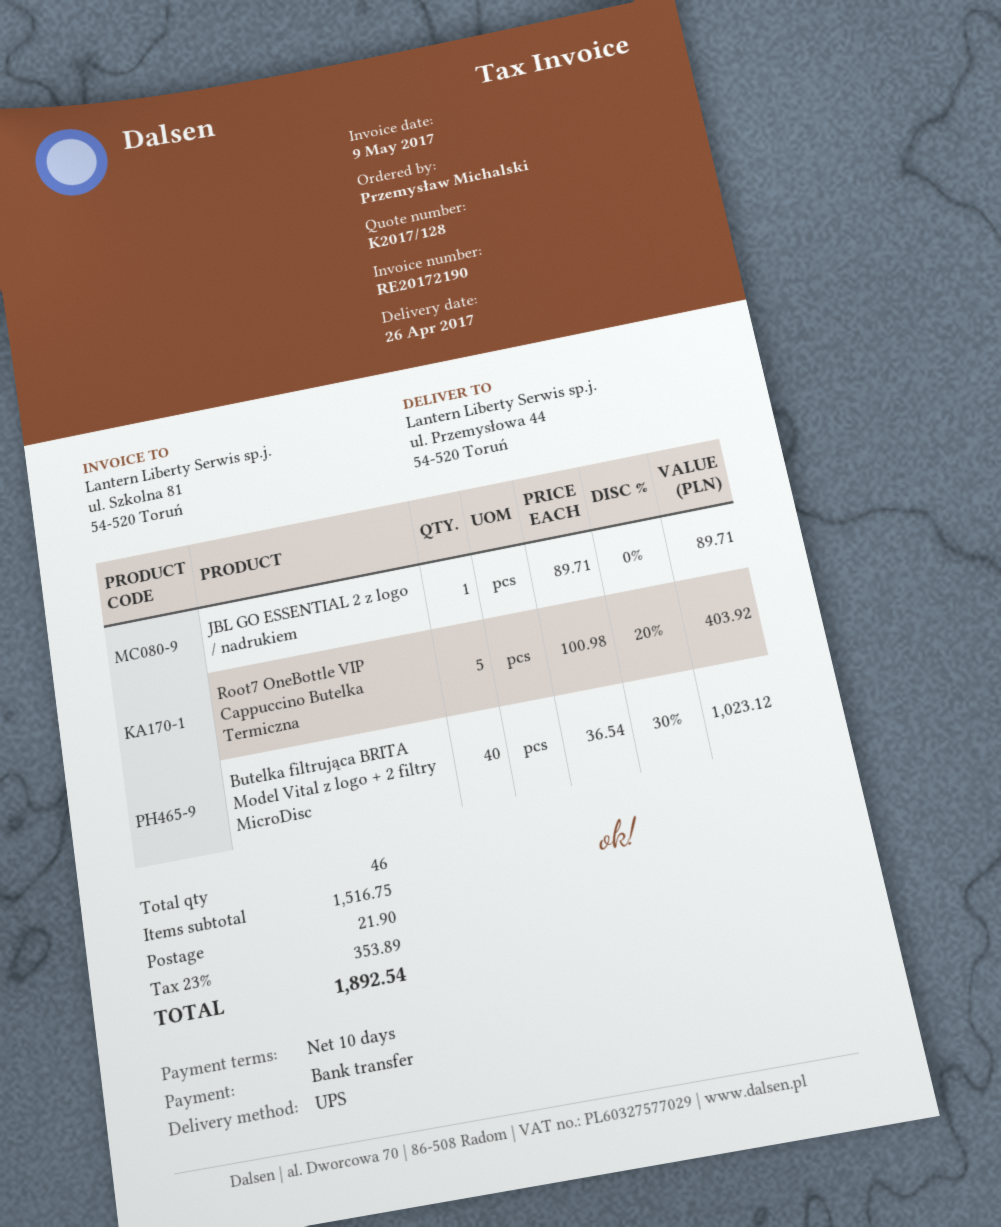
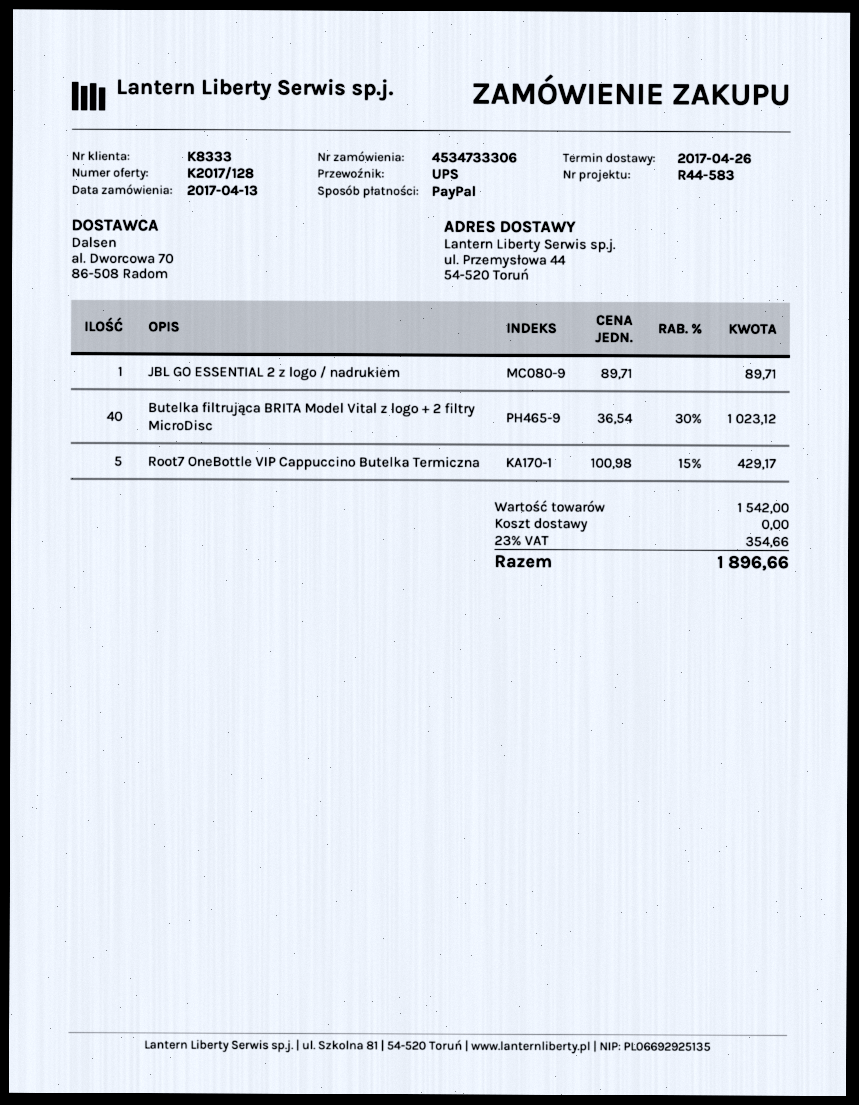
payment method: bank transfer -> PayPal
Root7 OneBottle VIP Cappuccino Butelka Termiczna: 5 x 100.98 - 20% = 403.92 -> 5 x 100.98 - 15% = 429.17
subtotal: 1516.75 -> 1542.00
shipping: 21.90 -> 0.00
tax: 23% = 353.89 -> 23% = 354.66
total: 1892.54 -> 1896.66

